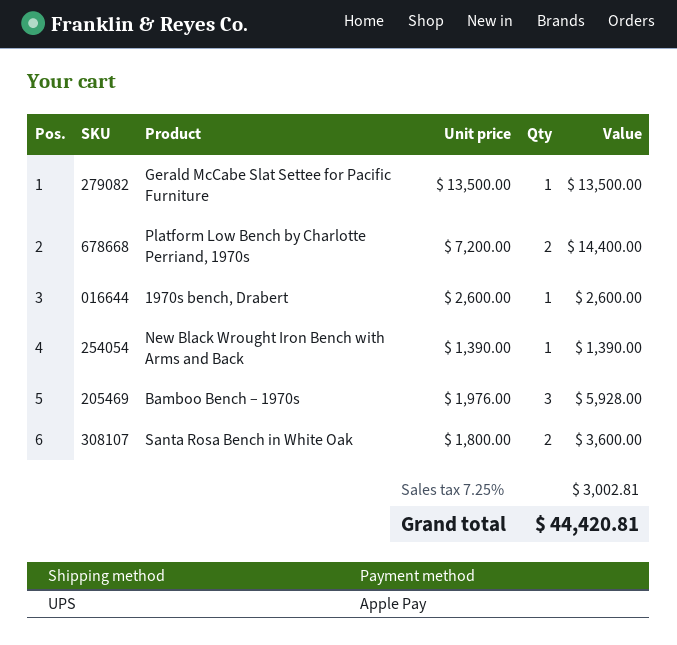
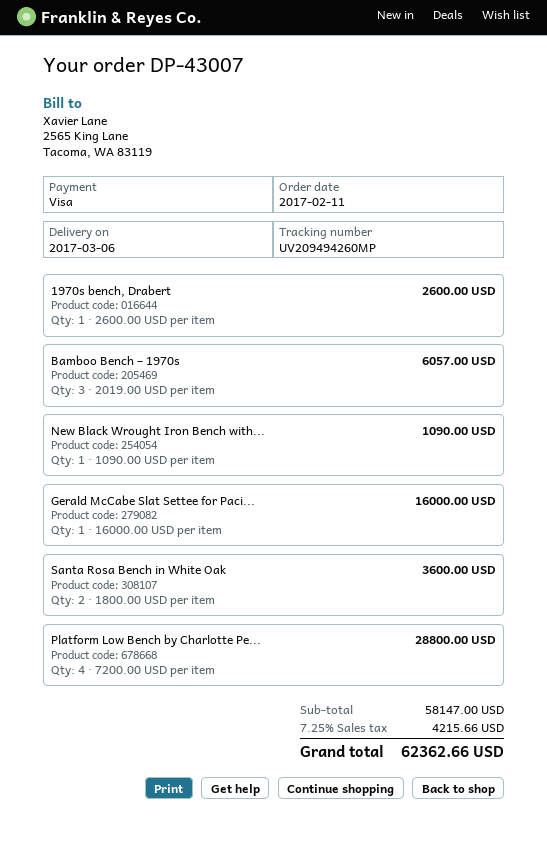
payment method: Apple Pay -> Visa
Gerald McCabe Slat Settee for Pacific Furniture: 1 x 13500.00 = 13500.00 -> 1 x 16000.00 = 16000.00
Platform Low Bench by Charlotte Perriand, 1970s: 2 x 7200.00 = 14400.00 -> 4 x 7200.00 = 28800.00
New Black Wrought Iron Bench with Arms and Back: 1 x 1390.00 = 1390.00 -> 1 x 1090.00 = 1090.00
Bamboo Bench – 1970s: 3 x 1976.00 = 5928.00 -> 3 x 2019.00 = 6057.00
tax: 7.25% = 3002.81 -> 7.25% = 4215.66
total: 44420.81 -> 62362.66

